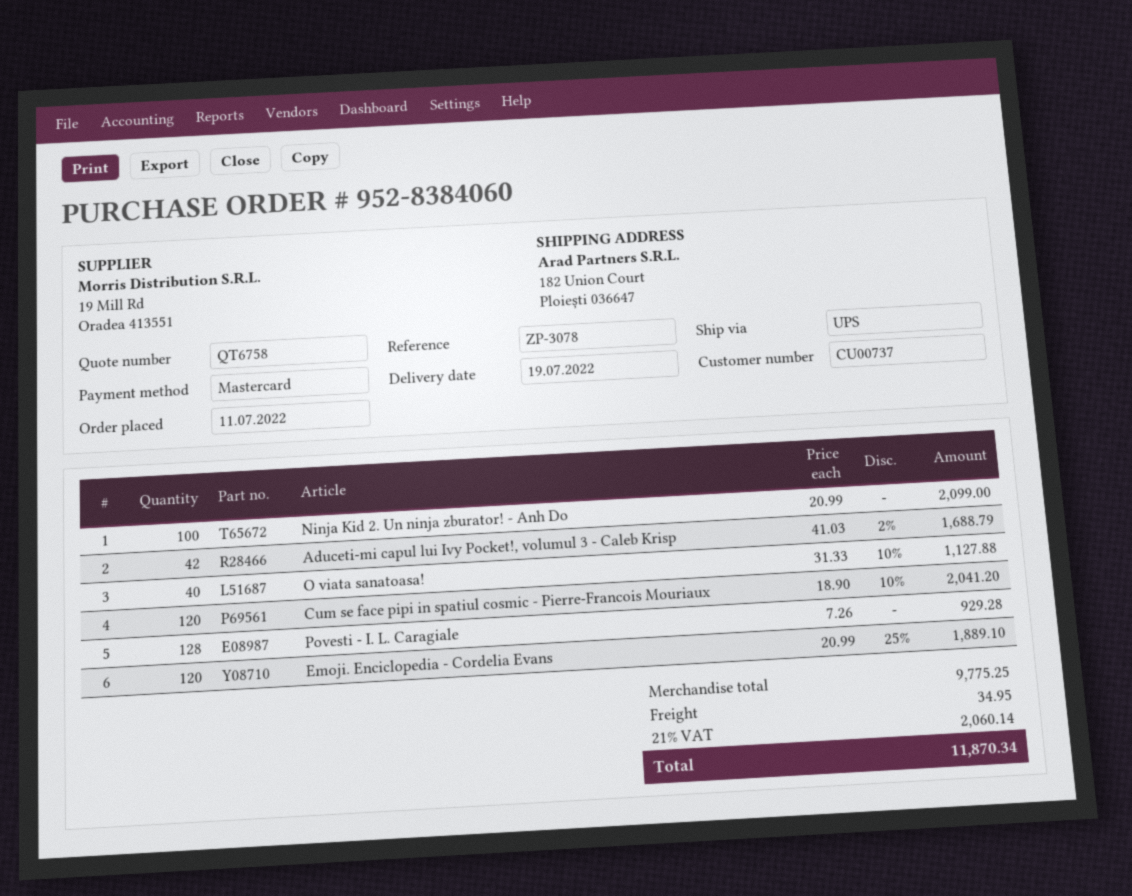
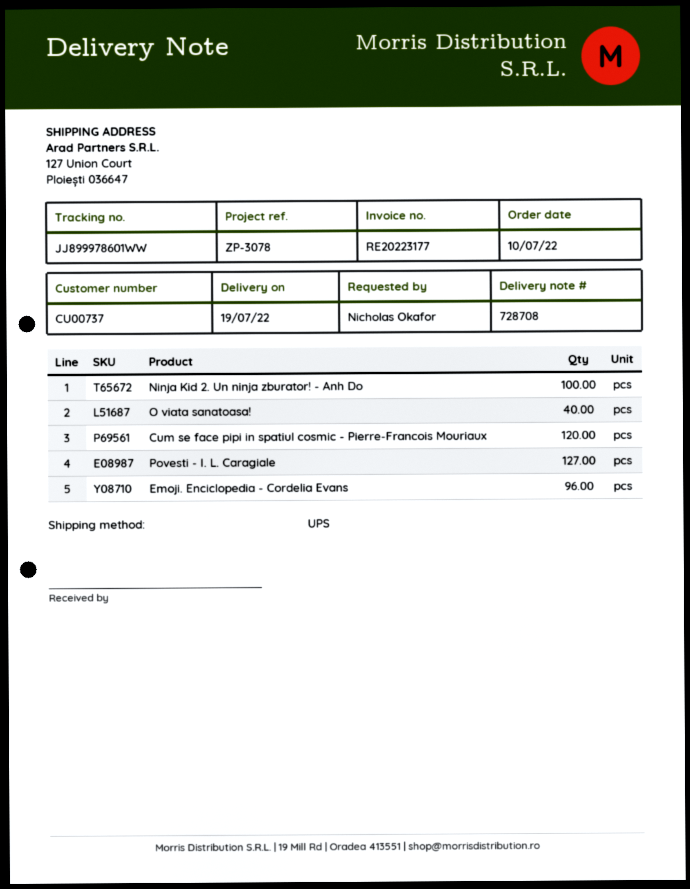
order date: 2022-07-11 -> 2022-07-10
ship to: 182 Union Court, Ploiești 036647 -> 127 Union Court, Ploiești 036647
Aduceti-mi capul lui Ivy Pocket!, volumul 3 - Caleb Krisp: 42 -> none
Povesti - I. L. Caragiale: 128 -> 127
Emoji. Enciclopedia - Cordelia Evans: 120 -> 96

